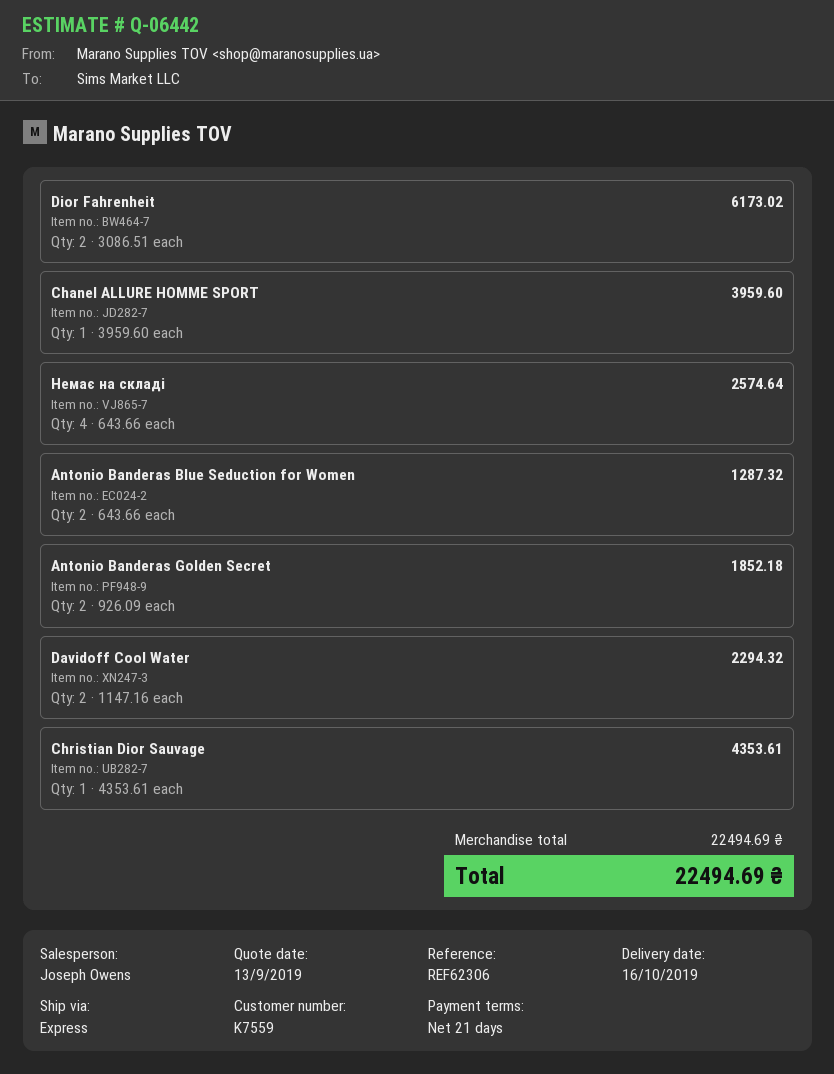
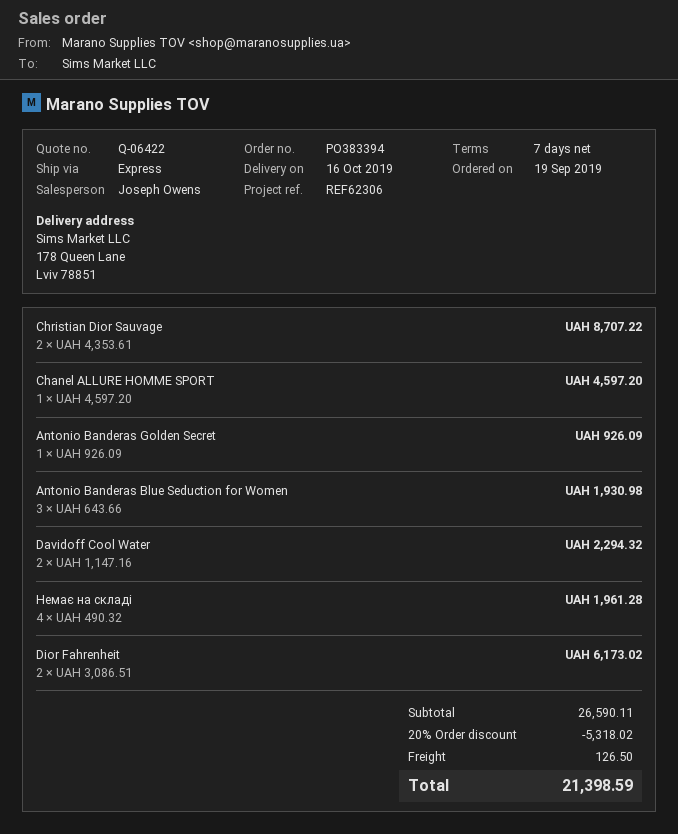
quote number: Q-06442 -> Q-06422
payment terms: 21 days -> 7 days
Chanel ALLURE HOMME SPORT: 1 x 3959.60 = 3959.60 -> 1 x 4597.20 = 4597.20
Немає на складі: 4 x 643.66 = 2574.64 -> 4 x 490.32 = 1961.28
Antonio Banderas Blue Seduction for Women: 2 x 643.66 = 1287.32 -> 3 x 643.66 = 1930.98
Antonio Banderas Golden Secret: 2 x 926.09 = 1852.18 -> 1 x 926.09 = 926.09
Christian Dior Sauvage: 1 x 4353.61 = 4353.61 -> 2 x 4353.61 = 8707.22
subtotal: 22494.69 -> 26590.11
discount: none -> 20% = 5318.02
shipping: none -> 126.50
total: 22494.69 -> 21398.59

